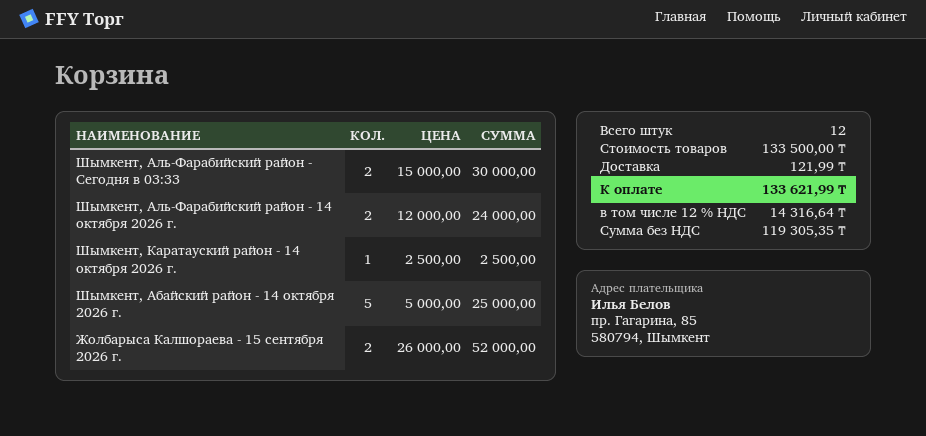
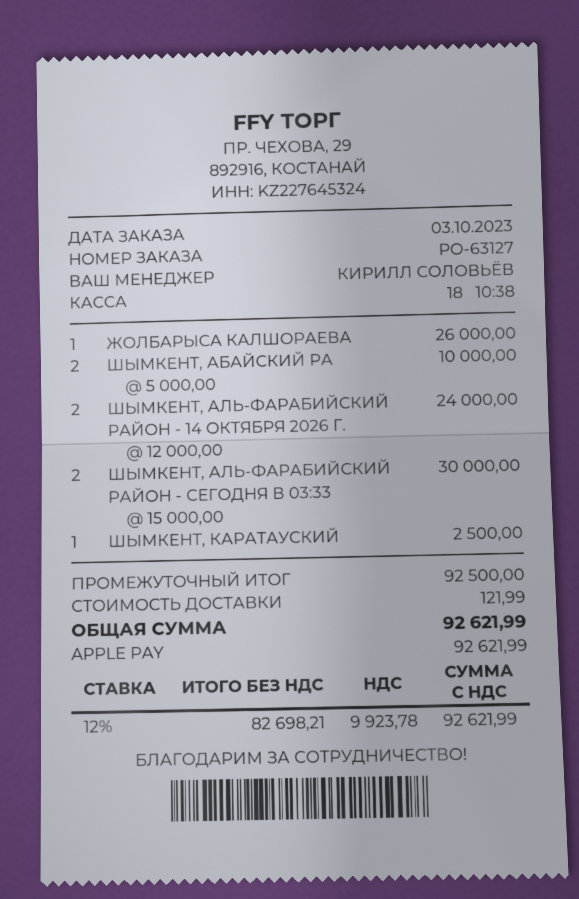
Шымкент, Абайский район - 14 октября 2026 г.: 5 x 5000.00 = 25000.00 -> 2 x 5000.00 = 10000.00
Жолбарыса Калшораева - 15 сентября 2026 г.: 2 x 26000.00 = 52000.00 -> 1 x 26000.00 = 26000.00
subtotal: 133500.00 -> 92500.00
net: 119305.35 -> 82698.21
tax: 12% = 14316.64 -> 12% = 9923.78
total: 133621.99 -> 92621.99

